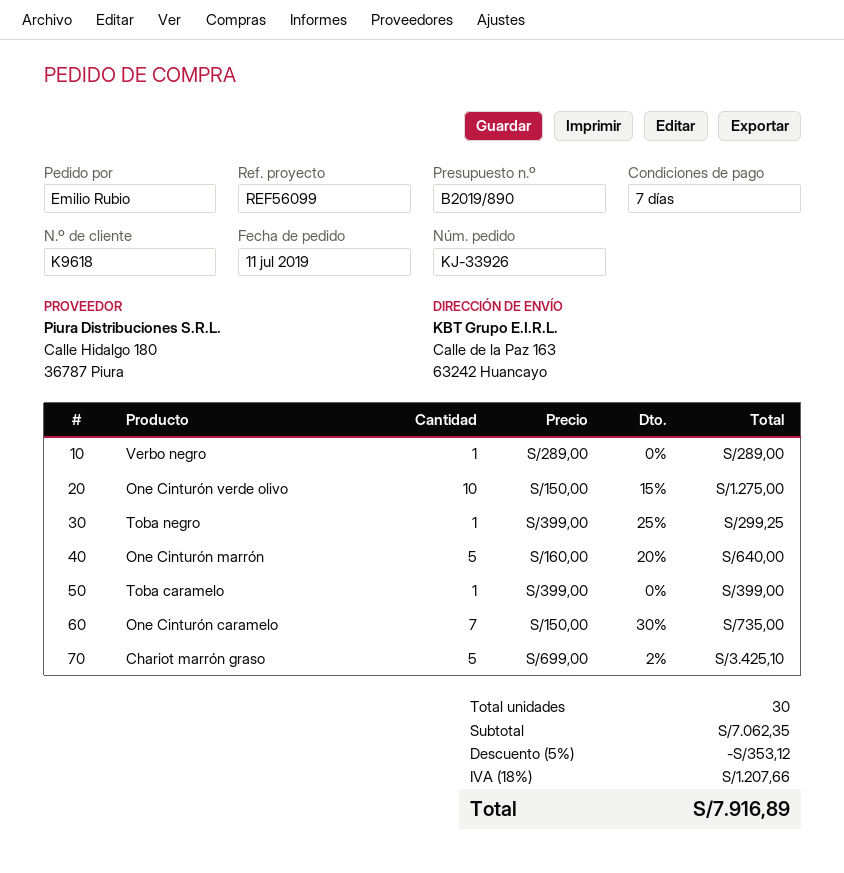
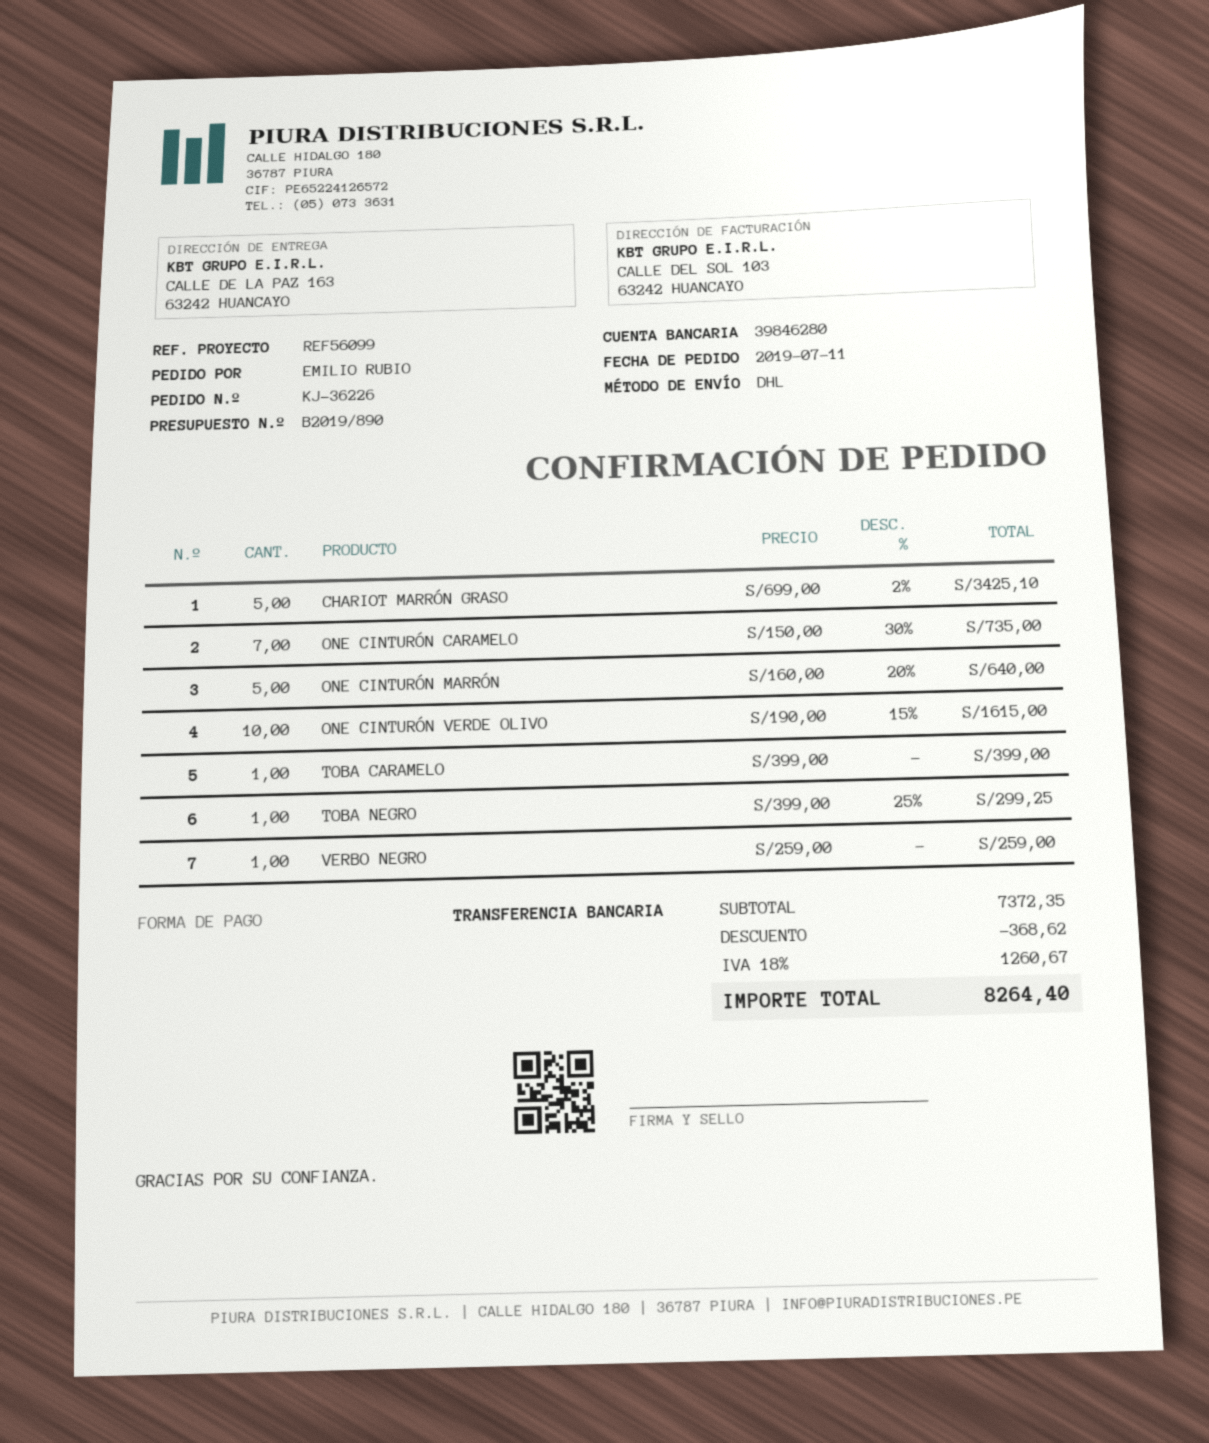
order number: KJ-33926 -> KJ-36226
Verbo negro: 1 x 289.00 = 289.00 -> 1 x 259.00 = 259.00
One Cinturón verde olivo: 10 x 150.00 - 15% = 1275.00 -> 10 x 190.00 - 15% = 1615.00
subtotal: 7062.35 -> 7372.35
discount: 353.12 -> 368.62
tax: 18% = 1207.66 -> 18% = 1260.67
total: 7916.89 -> 8264.40

